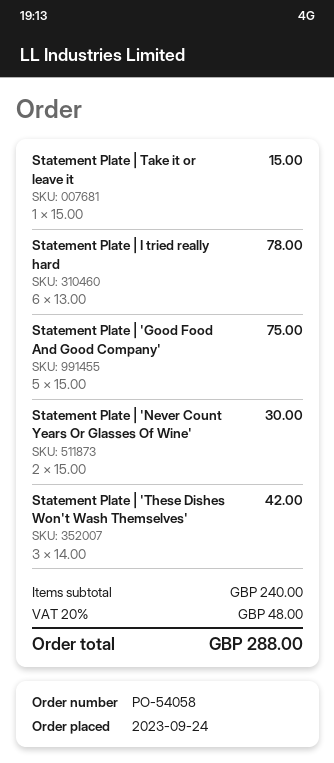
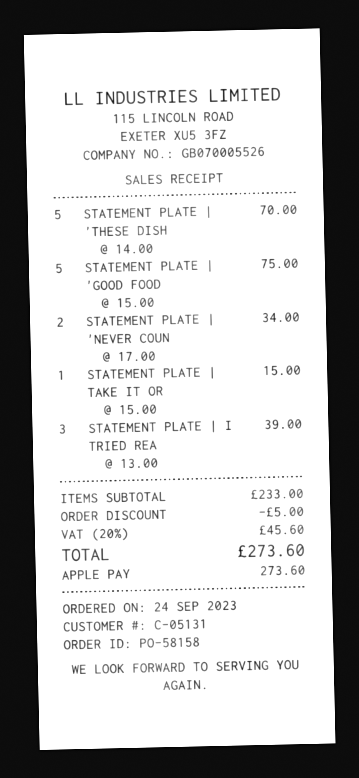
order number: PO-54058 -> PO-58158
Statement Plate | I tried really hard: 6 x 13.00 = 78.00 -> 3 x 13.00 = 39.00
Statement Plate | 'Never Count Years Or Glasses Of Wine': 2 x 15.00 = 30.00 -> 2 x 17.00 = 34.00
Statement Plate | 'These Dishes Won't Wash Themselves': 3 x 14.00 = 42.00 -> 5 x 14.00 = 70.00
subtotal: 240.00 -> 233.00
discount: none -> 5.00
tax: 20% = 48.00 -> 20% = 45.60
total: 288.00 -> 273.60

